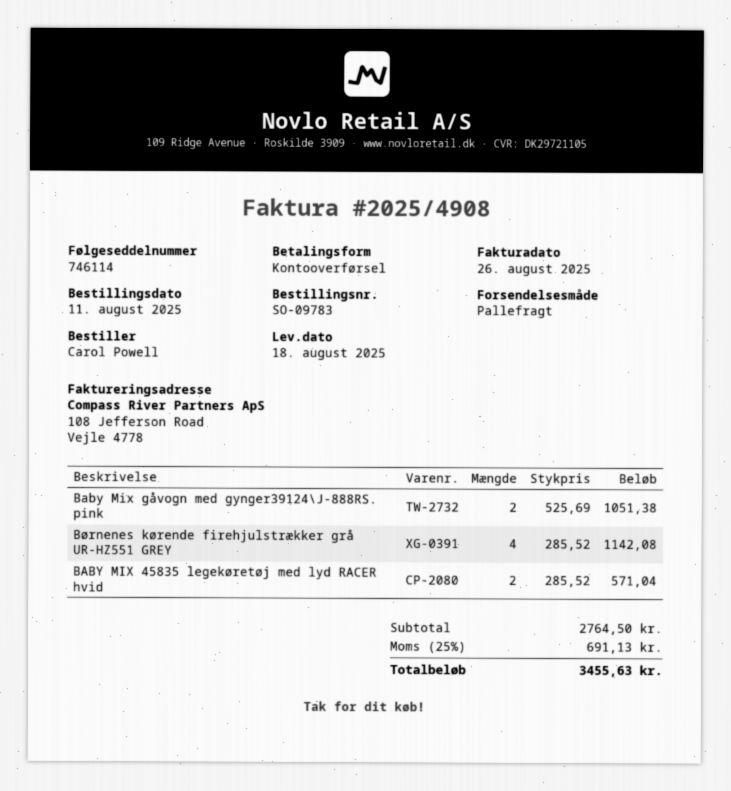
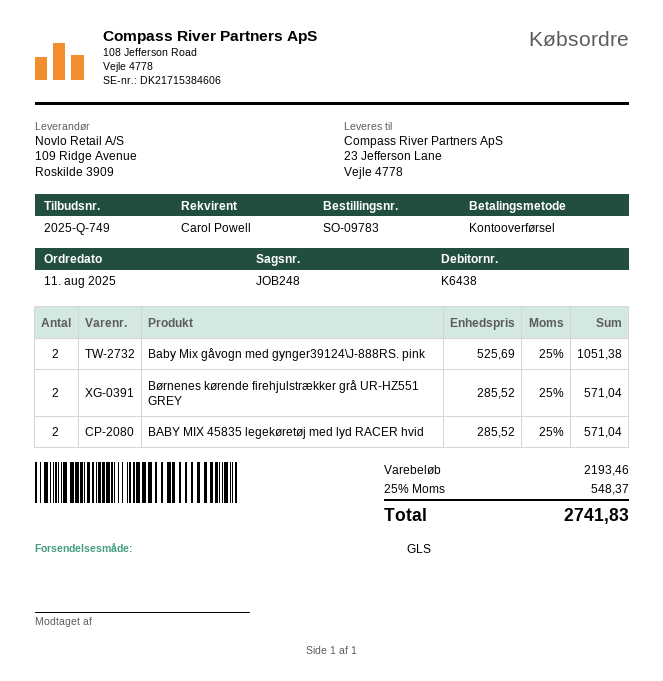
shipping method: pallet freight -> GLS
Børnenes kørende firehjulstrækker grå UR-HZ551 GREY: 4 x 285.52 = 1142.08 -> 2 x 285.52 = 571.04
subtotal: 2764.50 -> 2193.46
tax: 25% = 691.13 -> 25% = 548.37
total: 3455.63 -> 2741.83

